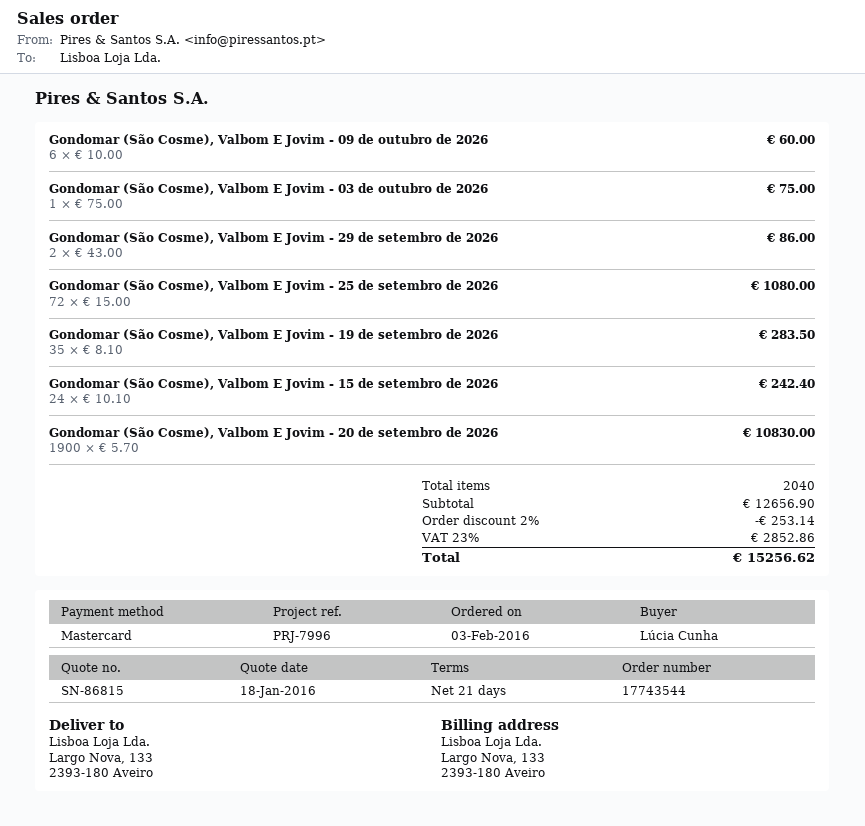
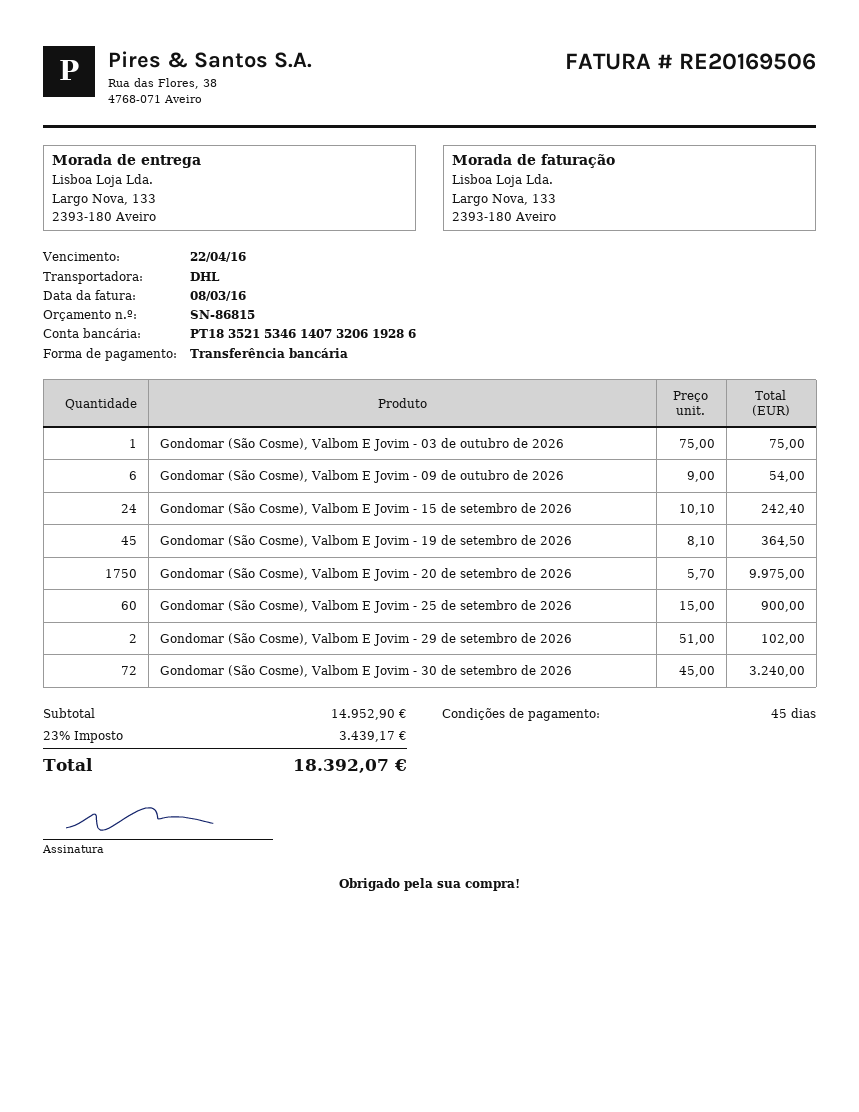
payment terms: 21 days -> 45 days
payment method: Mastercard -> bank transfer
Gondomar (São Cosme), Valbom E Jovim - 09 de outubro de 2026: 6 x 10.00 = 60.00 -> 6 x 9.00 = 54.00
Gondomar (São Cosme), Valbom E Jovim - 29 de setembro de 2026: 2 x 43.00 = 86.00 -> 2 x 51.00 = 102.00
Gondomar (São Cosme), Valbom E Jovim - 25 de setembro de 2026: 72 x 15.00 = 1080.00 -> 60 x 15.00 = 900.00
Gondomar (São Cosme), Valbom E Jovim - 19 de setembro de 2026: 35 x 8.10 = 283.50 -> 45 x 8.10 = 364.50
Gondomar (São Cosme), Valbom E Jovim - 20 de setembro de 2026: 1900 x 5.70 = 10830.00 -> 1750 x 5.70 = 9975.00
Gondomar (São Cosme), Valbom E Jovim - 30 de setembro de 2026: none -> 72 x 45.00 = 3240.00
subtotal: 12656.90 -> 14952.90
discount: 2% = 253.14 -> none
tax: 23% = 2852.86 -> 23% = 3439.17
total: 15256.62 -> 18392.07

